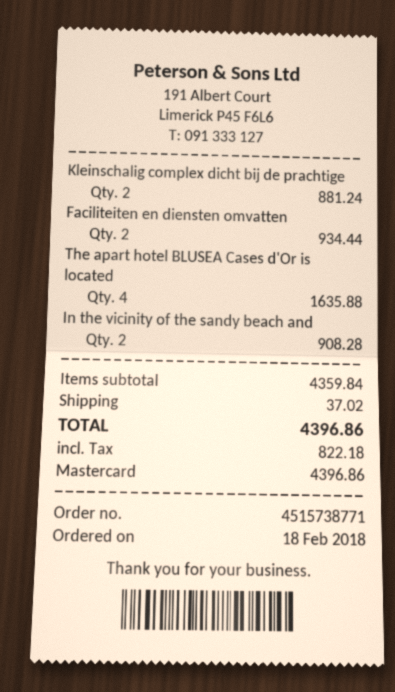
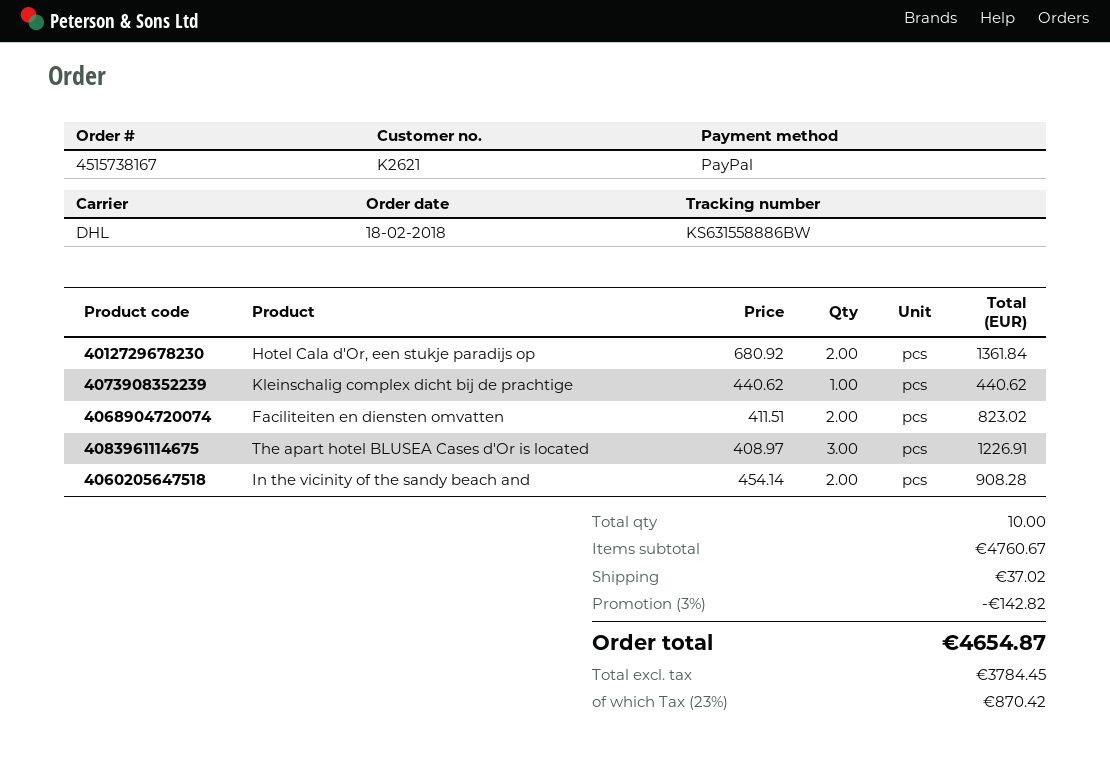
order number: 4515738771 -> 4515738167
payment method: Mastercard -> PayPal
Kleinschalig complex dicht bij de prachtige: 2 for 881.24 -> 1 for 440.62
Faciliteiten en diensten omvatten: 2 for 934.44 -> 2 for 823.02
The apart hotel BLUSEA Cases d'Or is located: 4 for 1635.88 -> 3 for 1226.91
Hotel Cala d'Or, een stukje paradijs op: none -> 2 for 1361.84
subtotal: 4359.84 -> 4760.67
discount: none -> 3% = 142.82
tax: 822.18 -> 870.42
total: 4396.86 -> 4654.87

